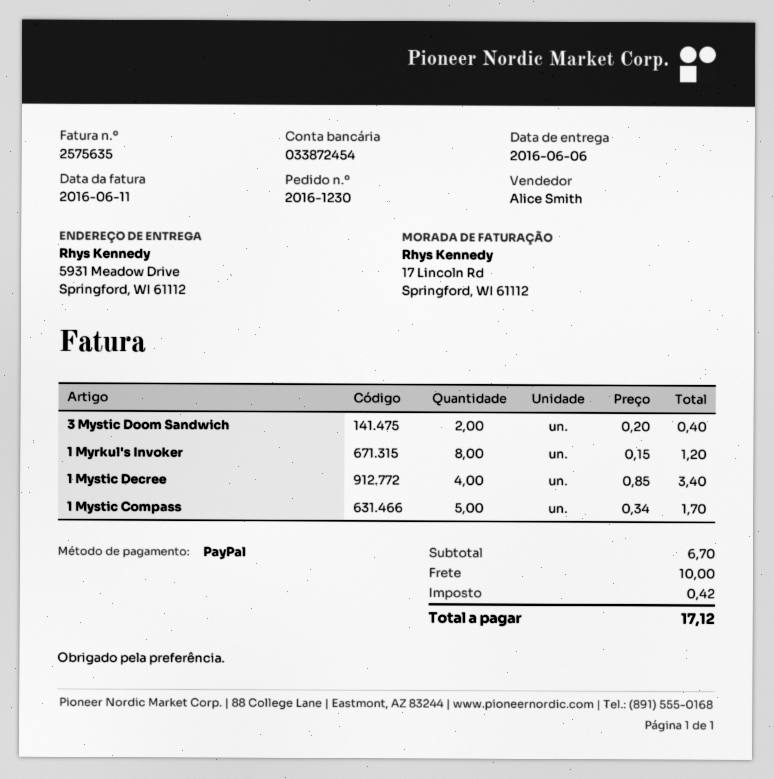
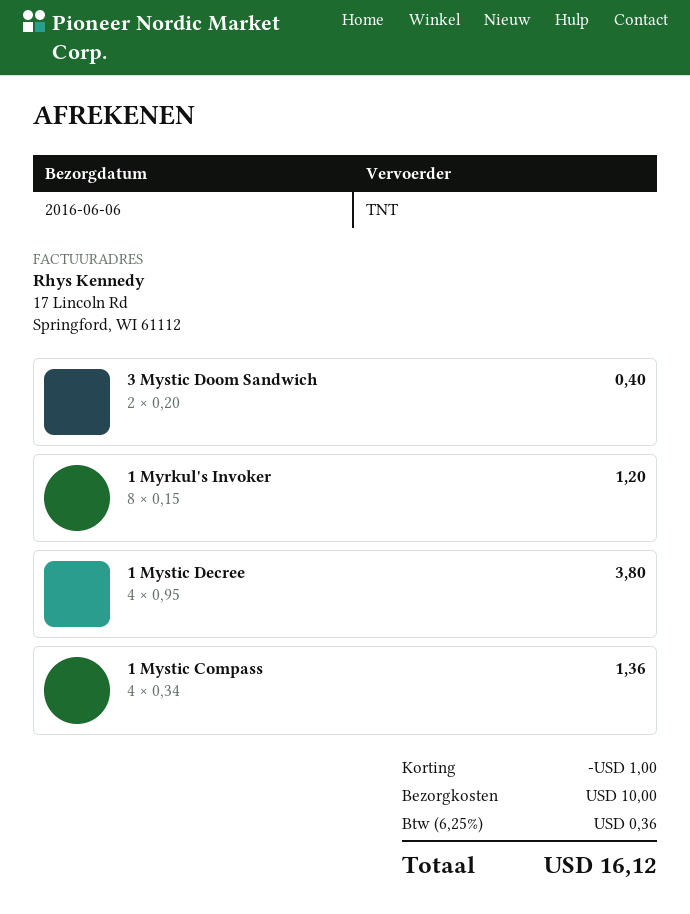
1 Mystic Decree: 4 x 0.85 = 3.40 -> 4 x 0.95 = 3.80
1 Mystic Compass: 5 x 0.34 = 1.70 -> 4 x 0.34 = 1.36
discount: none -> 1.00
tax: 0.42 -> 0.36
total: 17.12 -> 16.12

